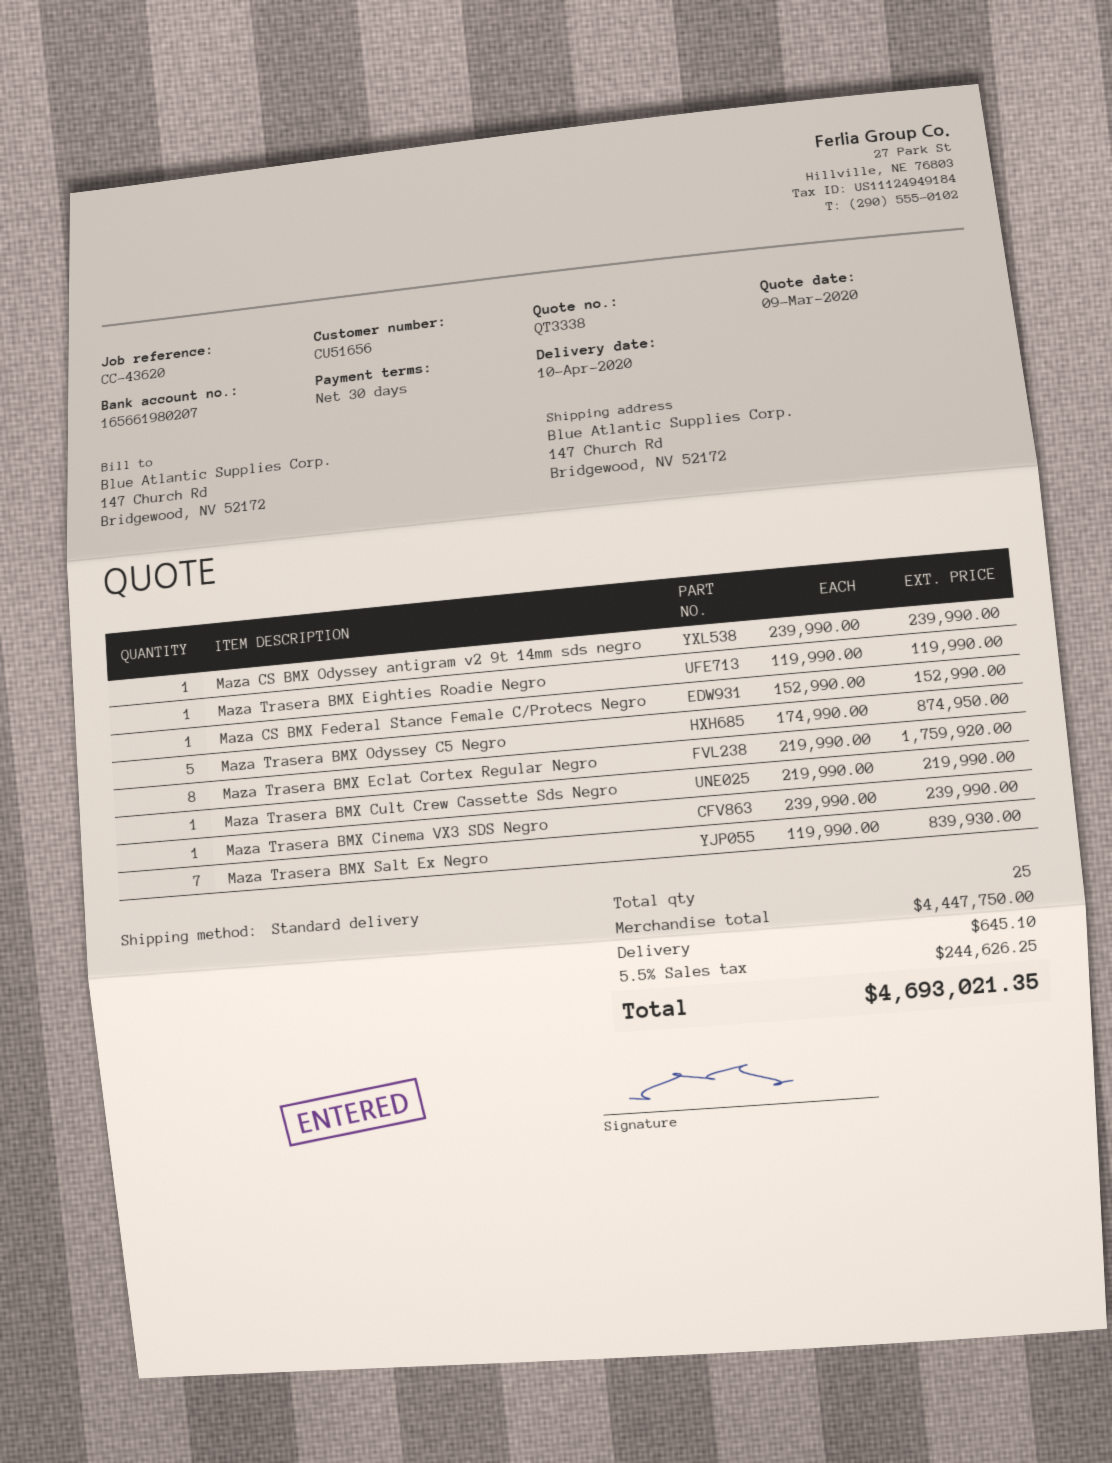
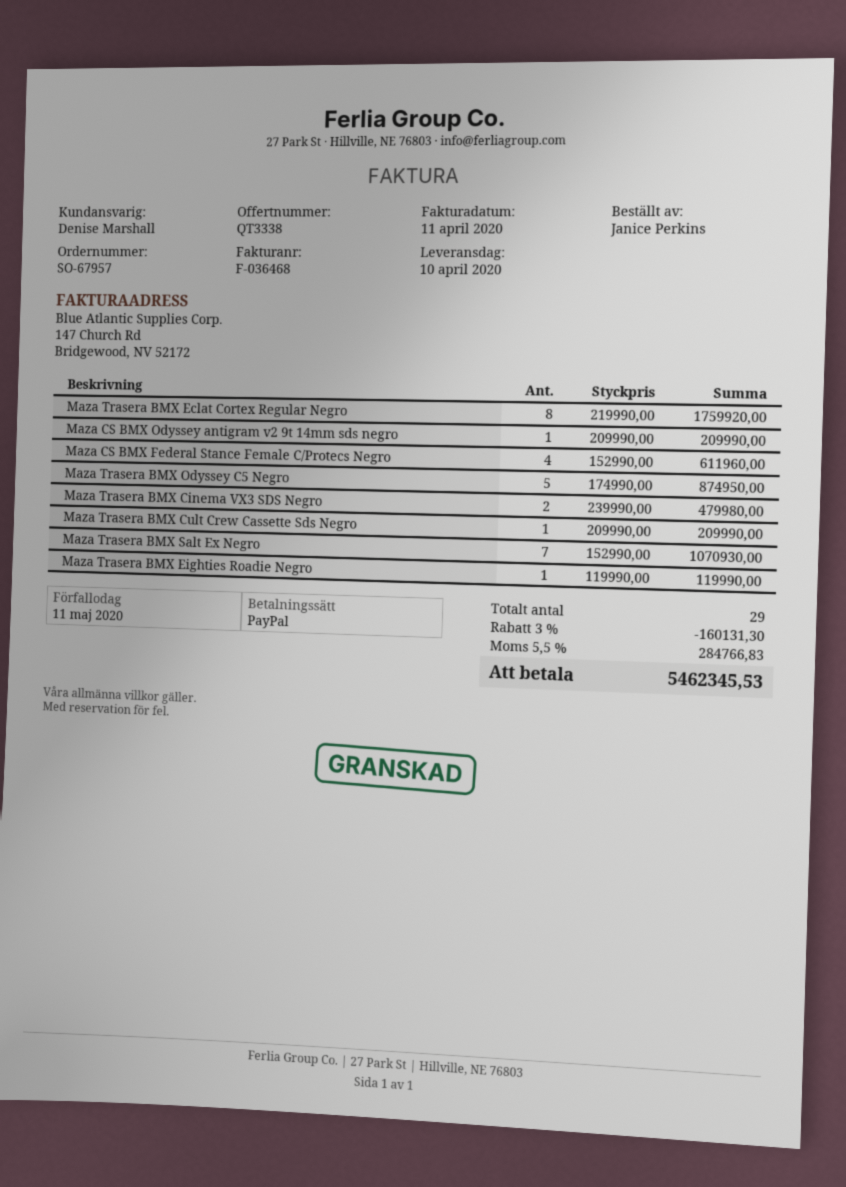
Maza CS BMX Odyssey antigram v2 9t 14mm sds negro: 1 x 239990.00 = 239990.00 -> 1 x 209990.00 = 209990.00
Maza CS BMX Federal Stance Female C/Protecs Negro: 1 x 152990.00 = 152990.00 -> 4 x 152990.00 = 611960.00
Maza Trasera BMX Cult Crew Cassette Sds Negro: 1 x 219990.00 = 219990.00 -> 1 x 209990.00 = 209990.00
Maza Trasera BMX Cinema VX3 SDS Negro: 1 x 239990.00 = 239990.00 -> 2 x 239990.00 = 479980.00
Maza Trasera BMX Salt Ex Negro: 7 x 119990.00 = 839930.00 -> 7 x 152990.00 = 1070930.00
total quantity: 25 -> 29
discount: none -> 3% = 160131.30
shipping: 645.10 -> none
tax: 5.5% = 244626.25 -> 5.5% = 284766.83
total: 4693021.35 -> 5462345.53

